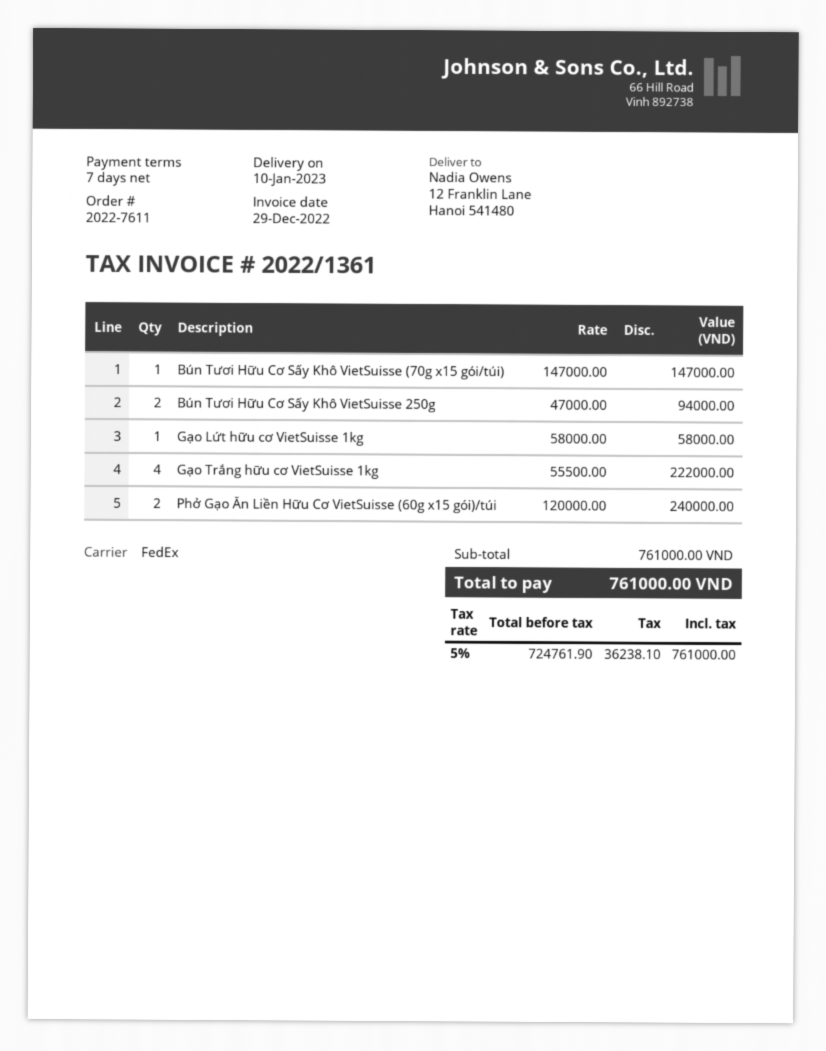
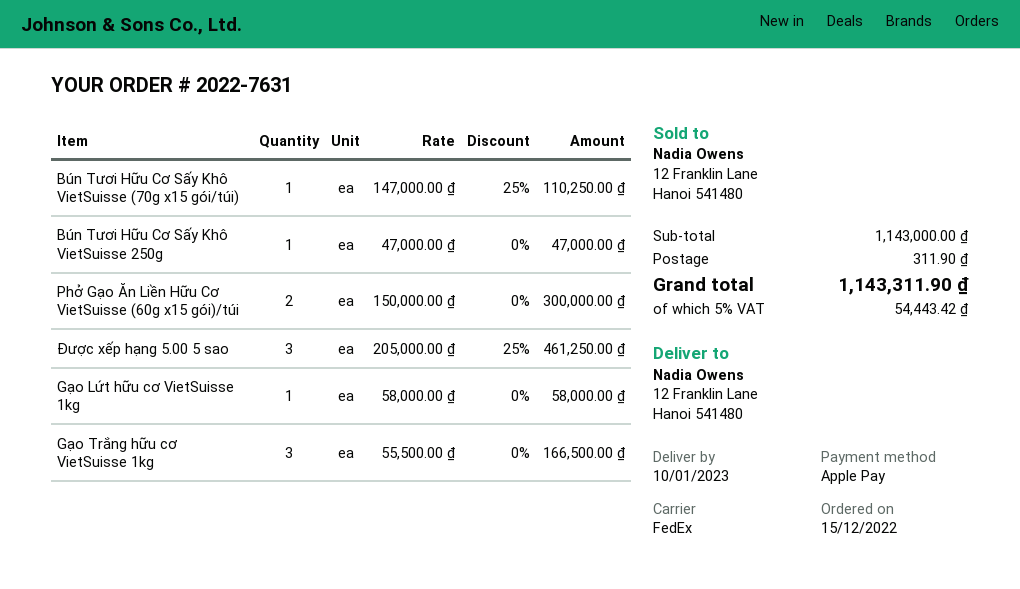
order number: 2022-7611 -> 2022-7631
Bún Tươi Hữu Cơ Sấy Khô VietSuisse (70g x15 gói/túi): 1 x 147000.00 = 147000.00 -> 1 x 147000.00 - 25% = 110250.00
Bún Tươi Hữu Cơ Sấy Khô VietSuisse 250g: 2 x 47000.00 = 94000.00 -> 1 x 47000.00 = 47000.00
Gạo Trắng hữu cơ VietSuisse 1kg: 4 x 55500.00 = 222000.00 -> 3 x 55500.00 = 166500.00
Phở Gạo Ăn Liền Hữu Cơ VietSuisse (60g x15 gói)/túi: 2 x 120000.00 = 240000.00 -> 2 x 150000.00 = 300000.00
Được xếp hạng 5.00 5 sao: none -> 3 x 205000.00 - 25% = 461250.00
subtotal: 761000.00 -> 1143000.00
shipping: none -> 311.90
tax: 5% = 36238.10 -> 5% = 54443.42
total: 761000.00 -> 1143311.90

